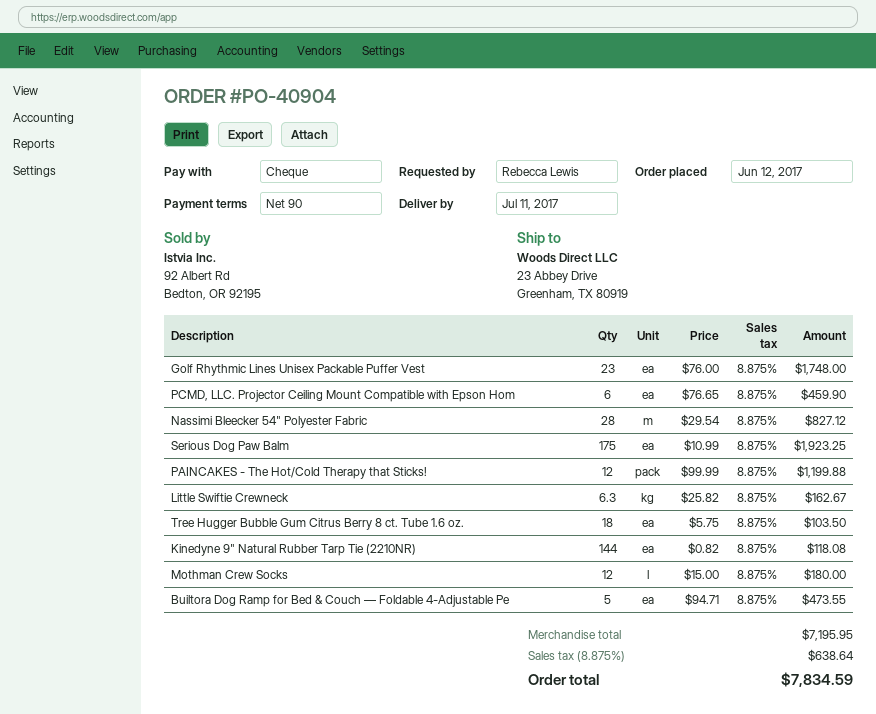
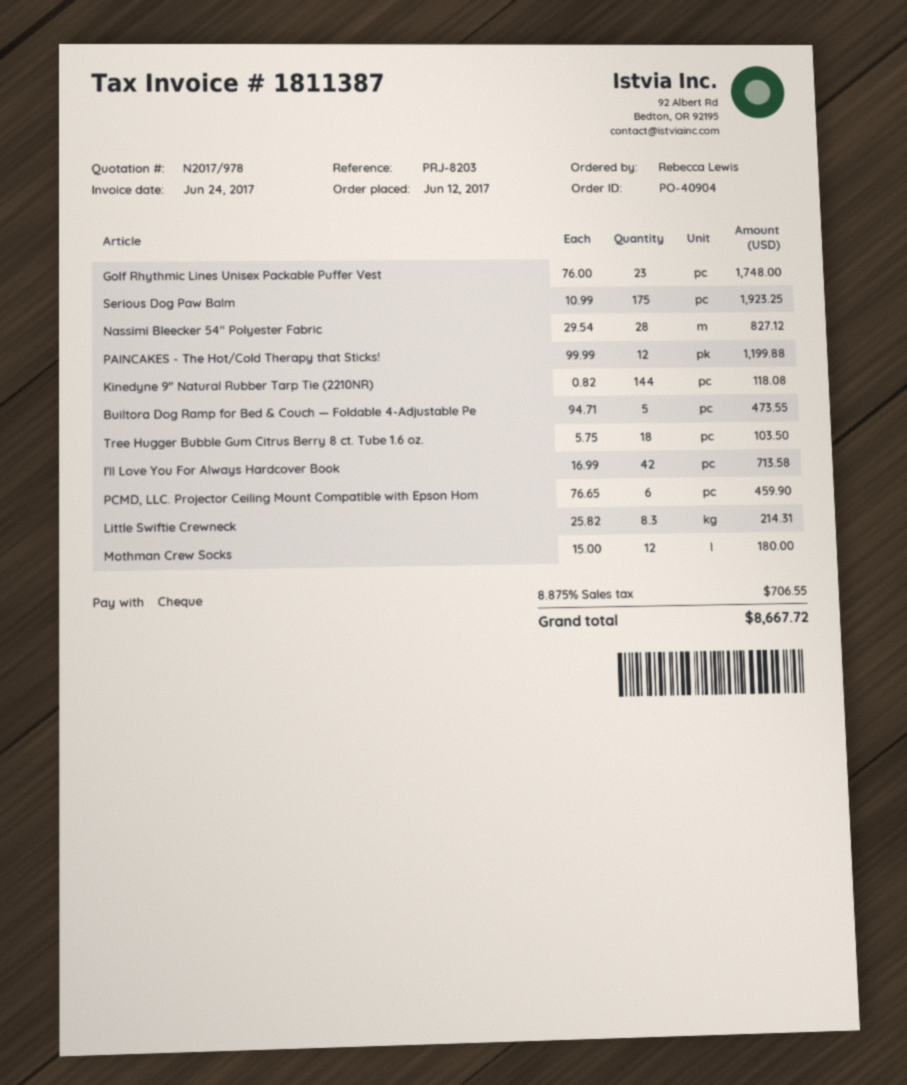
Little Swiftie Crewneck: 6.3 x 25.82 = 162.67 -> 8.3 x 25.82 = 214.31
I'll Love You For Always Hardcover Book: none -> 42 x 16.99 = 713.58
tax: 8.875% = 638.64 -> 8.875% = 706.55
total: 7834.59 -> 8667.72

